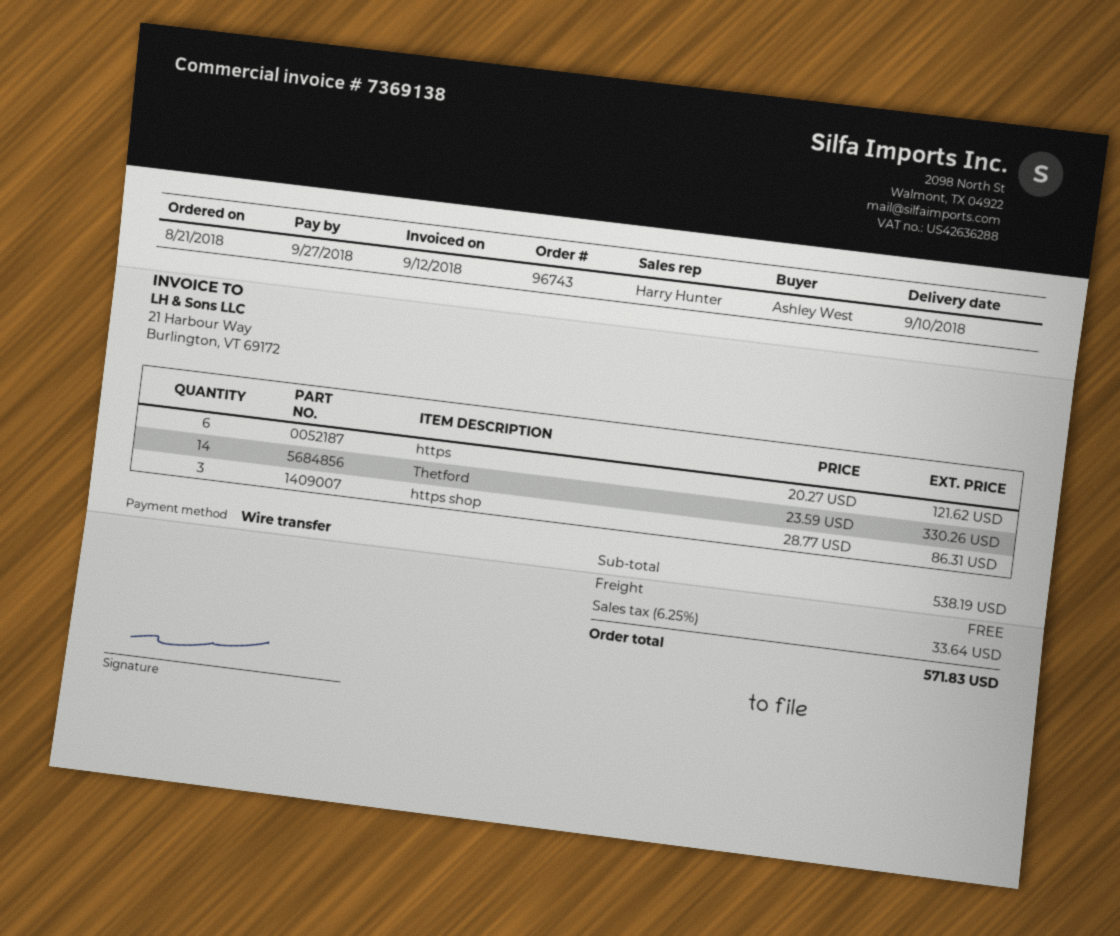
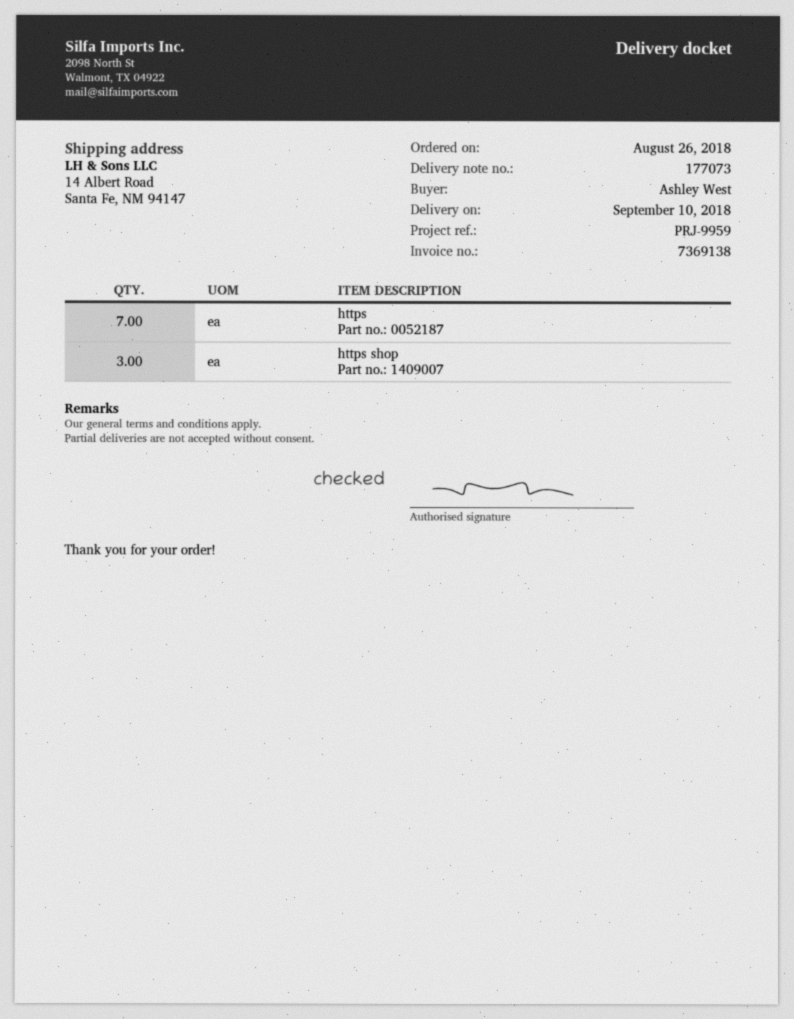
order date: 2018-08-21 -> 2018-08-26
https: 6 -> 7
Thetford: 14 -> none

